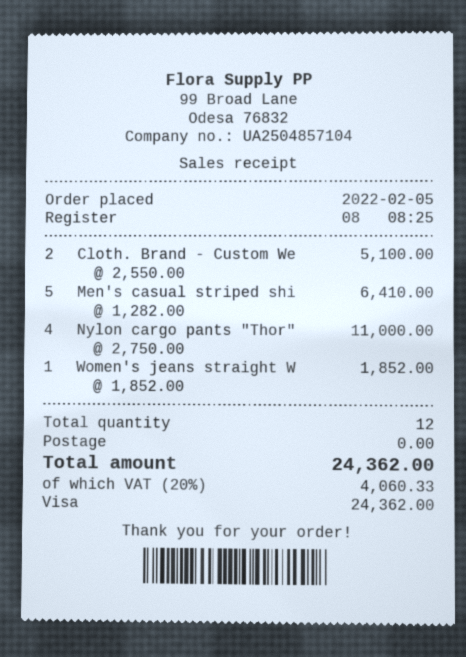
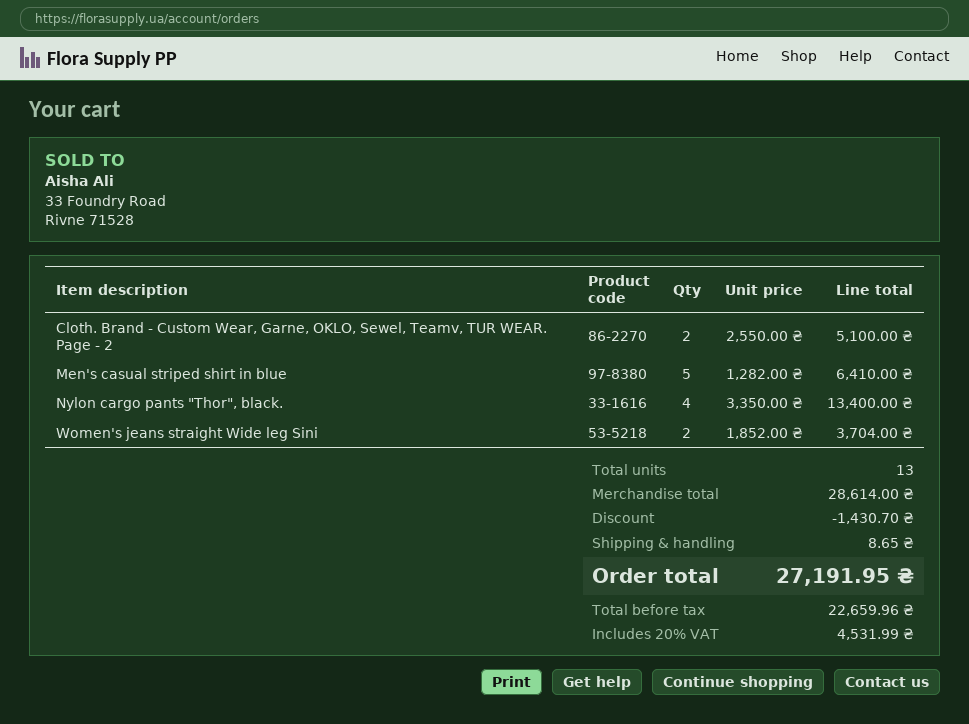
Nylon cargo pants "Thor": 4 x 2750.00 = 11000.00 -> 4 x 3350.00 = 13400.00
Women's jeans straight W: 1 x 1852.00 = 1852.00 -> 2 x 1852.00 = 3704.00
total quantity: 12 -> 13
discount: none -> 1430.70
shipping: 0.00 -> 8.65
tax: 20% = 4060.33 -> 20% = 4531.99
total: 24362.00 -> 27191.95

